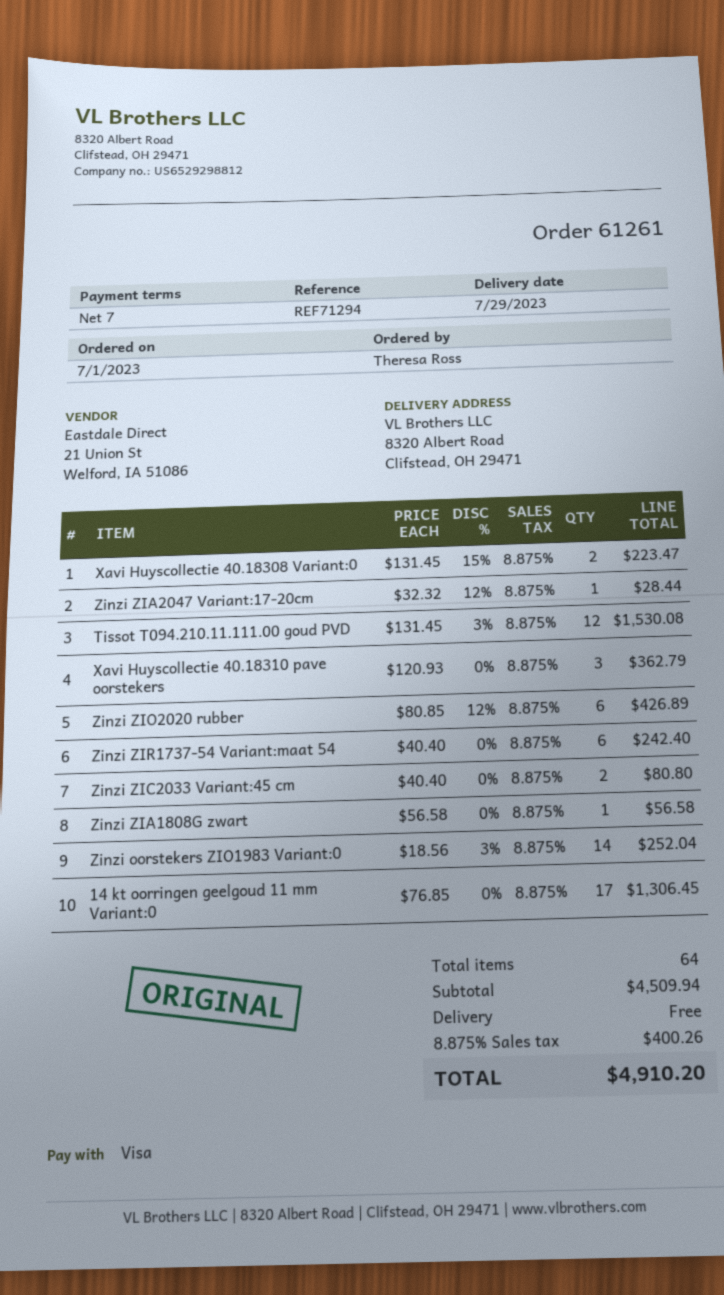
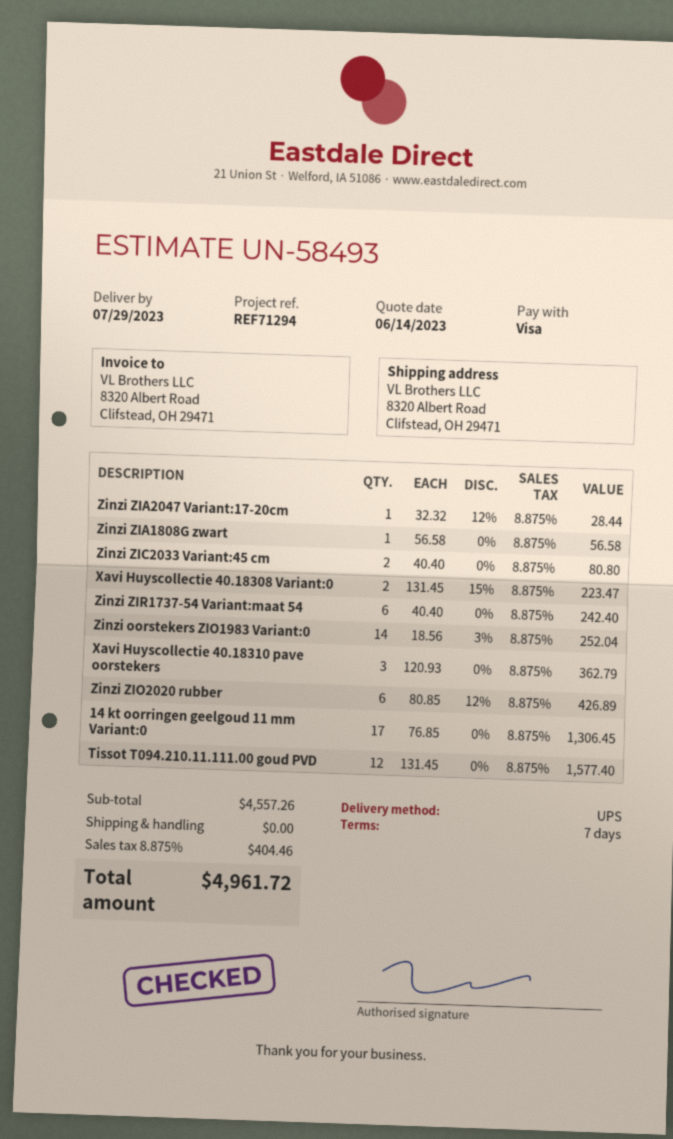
Tissot T094.210.11.111.00 goud PVD: 12 x 131.45 - 3% = 1530.08 -> 12 x 131.45 = 1577.40
subtotal: 4509.94 -> 4557.26
tax: 8.875% = 400.26 -> 8.875% = 404.46
total: 4910.20 -> 4961.72

